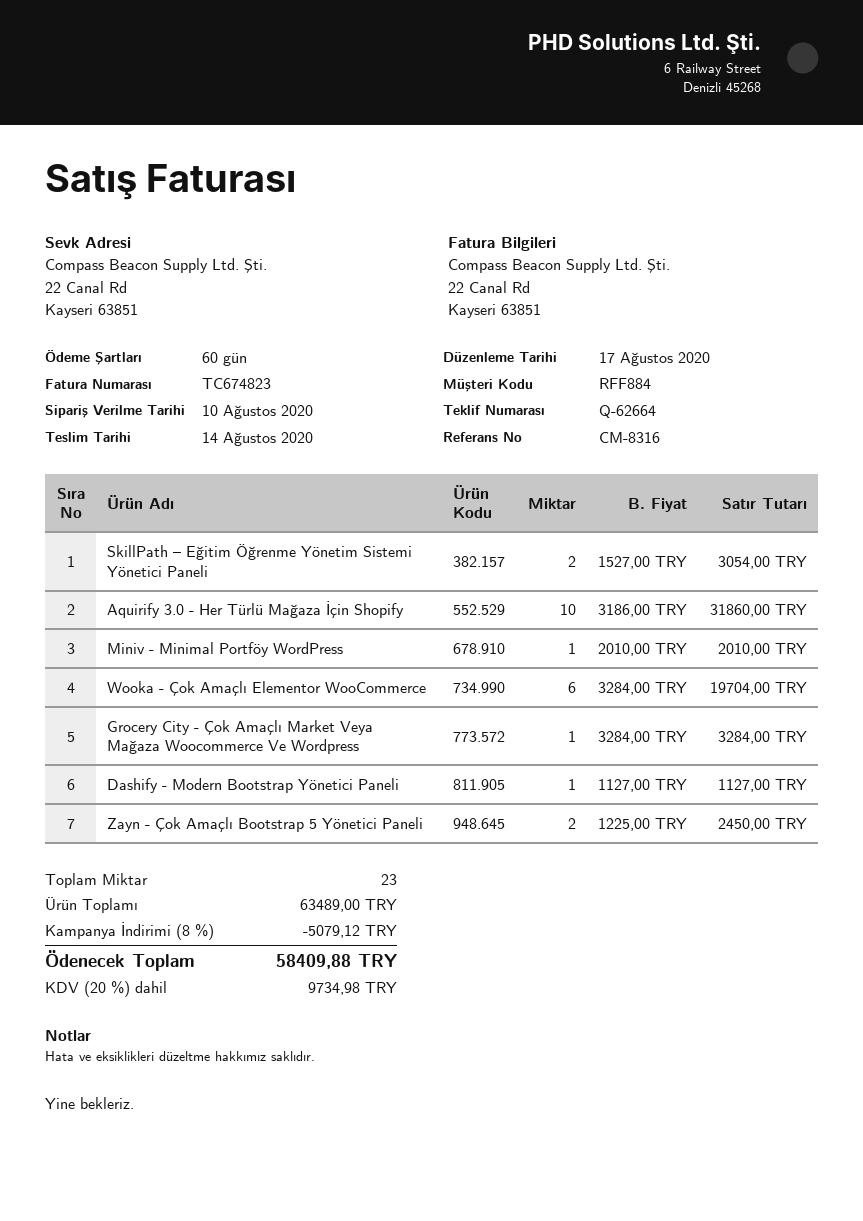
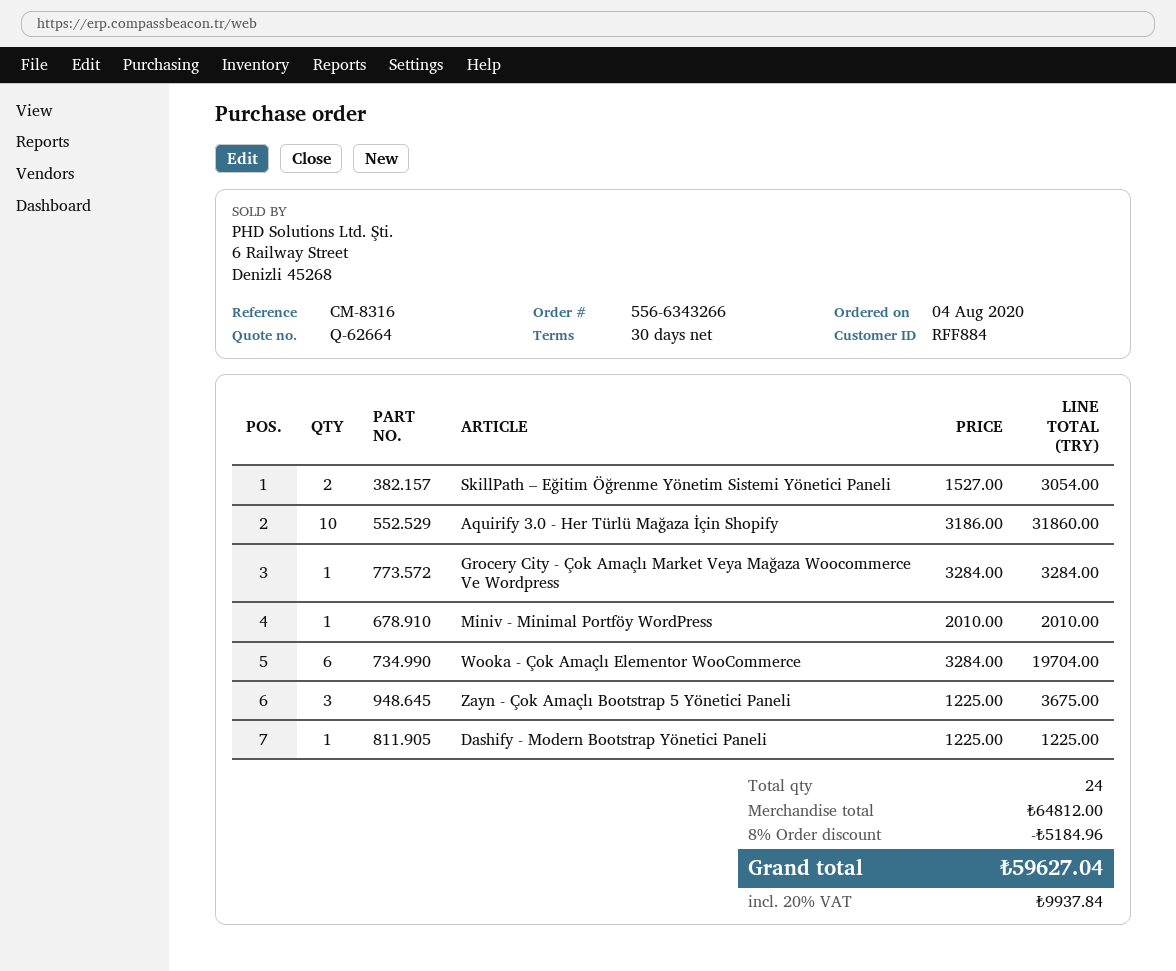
order date: 2020-08-10 -> 2020-08-04
payment terms: 60 days -> 30 days
Dashify - Modern Bootstrap Yönetici Paneli: 1 x 1127.00 = 1127.00 -> 1 x 1225.00 = 1225.00
Zayn - Çok Amaçlı Bootstrap 5 Yönetici Paneli: 2 x 1225.00 = 2450.00 -> 3 x 1225.00 = 3675.00
total quantity: 23 -> 24
subtotal: 63489.00 -> 64812.00
discount: 8% = 5079.12 -> 8% = 5184.96
tax: 20% = 9734.98 -> 20% = 9937.84
total: 58409.88 -> 59627.04

